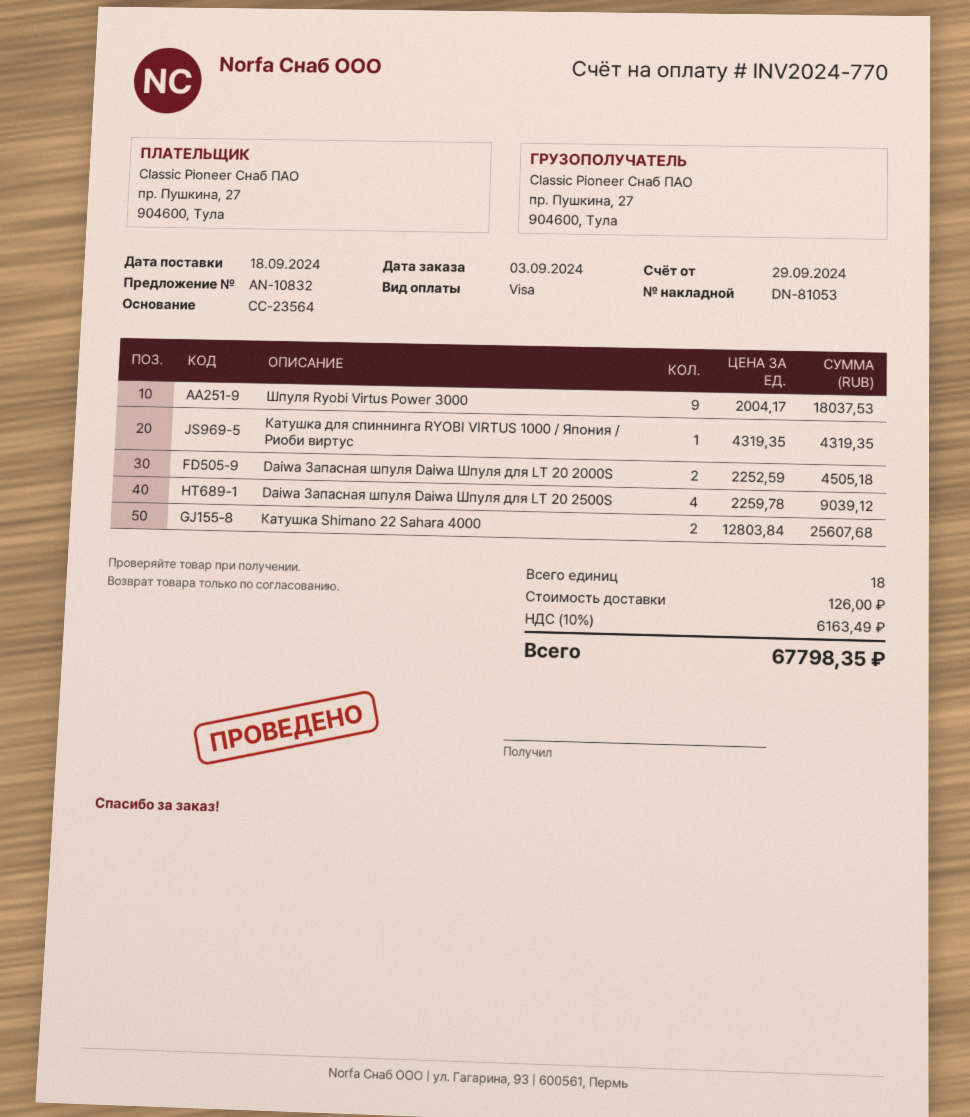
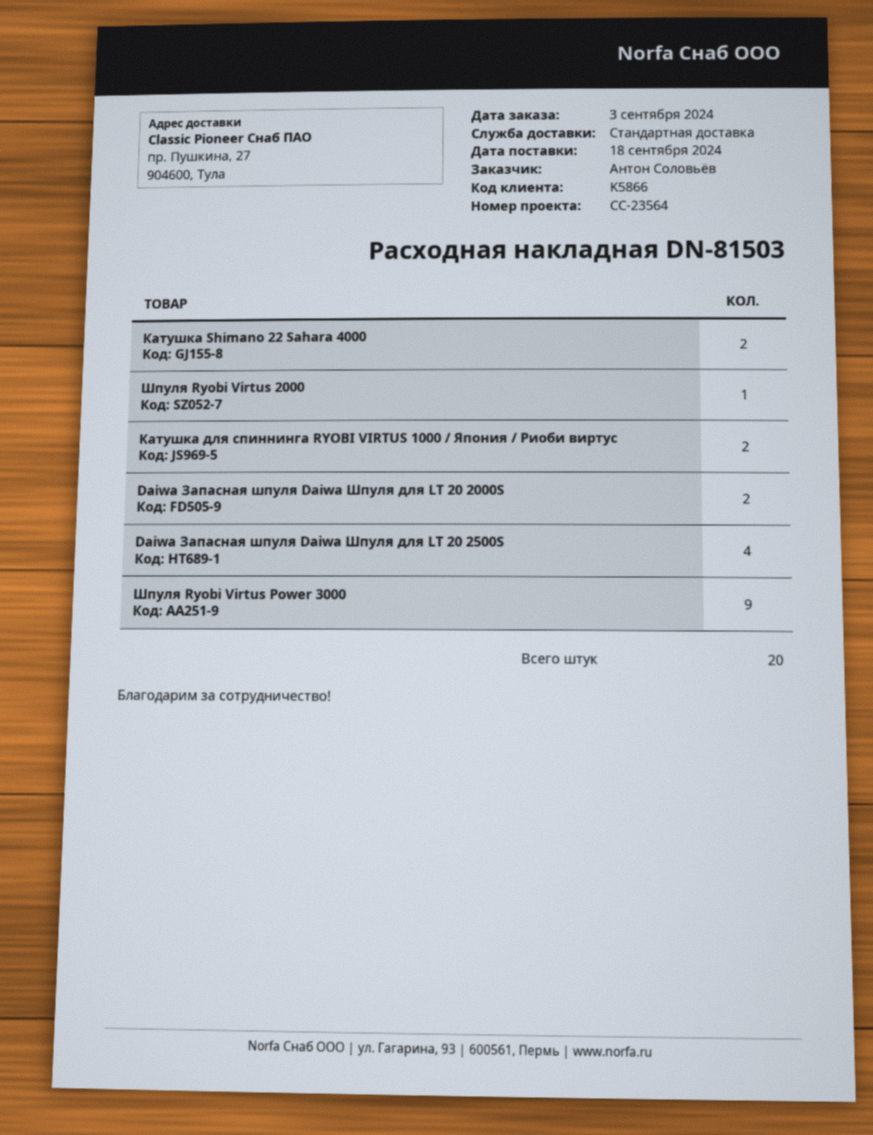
delivery note number: DN-81053 -> DN-81503
Катушка для спиннинга RYOBI VIRTUS 1000 / Япония / Риоби виртус: 1 -> 2
Шпуля Ryobi Virtus 2000: none -> 1
total quantity: 18 -> 20

